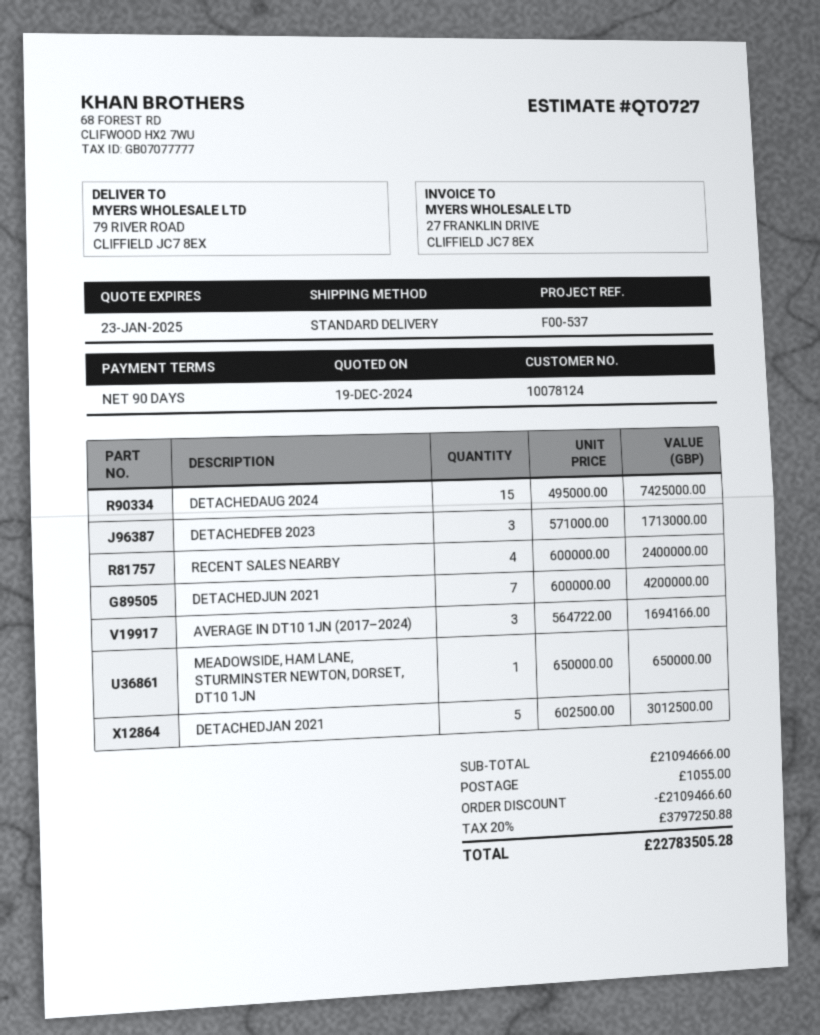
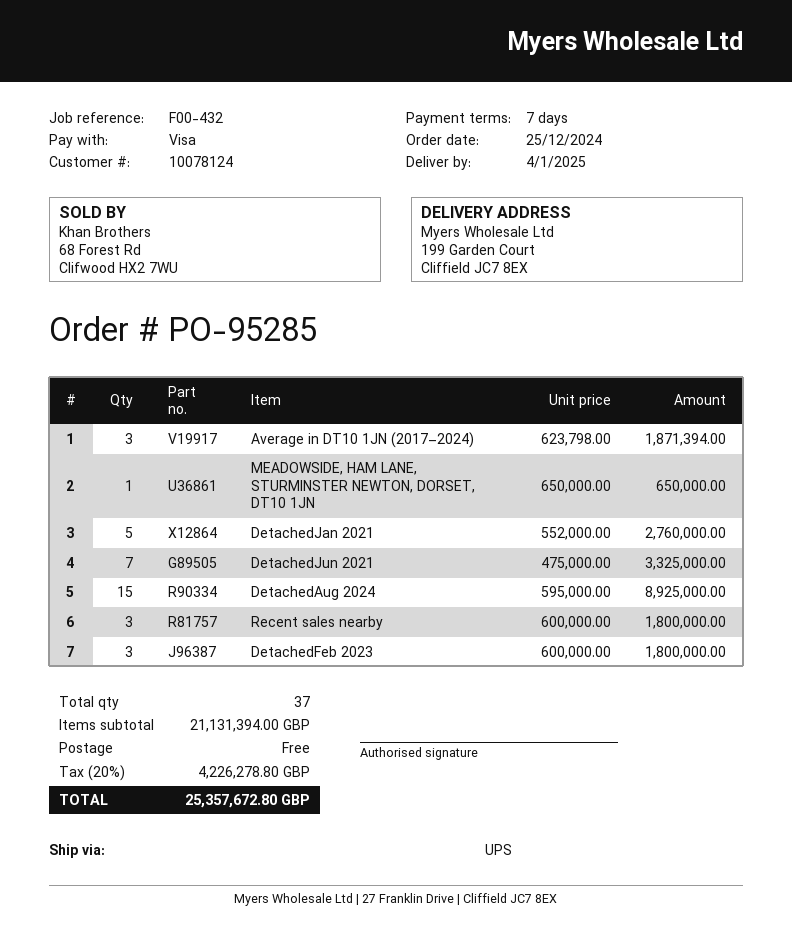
payment terms: 90 days -> 7 days
reference: F00-537 -> F00-432
shipping method: standard -> UPS
ship to: 79 RIVER ROAD, CLIFFIELD JC7 8EX -> 199 Garden Court, Cliffield JC7 8EX
DETACHEDAUG 2024: 15 x 495000.00 = 7425000.00 -> 15 x 595000.00 = 8925000.00
DETACHEDFEB 2023: 3 x 571000.00 = 1713000.00 -> 3 x 600000.00 = 1800000.00
RECENT SALES NEARBY: 4 x 600000.00 = 2400000.00 -> 3 x 600000.00 = 1800000.00
DETACHEDJUN 2021: 7 x 600000.00 = 4200000.00 -> 7 x 475000.00 = 3325000.00
AVERAGE IN DT10 1JN (2017–2024): 3 x 564722.00 = 1694166.00 -> 3 x 623798.00 = 1871394.00
DETACHEDJAN 2021: 5 x 602500.00 = 3012500.00 -> 5 x 552000.00 = 2760000.00
subtotal: 21094666.00 -> 21131394.00
discount: 2109466.60 -> none
shipping: 1055.00 -> 0.00
tax: 20% = 3797250.88 -> 20% = 4226278.80
total: 22783505.28 -> 25357672.80

